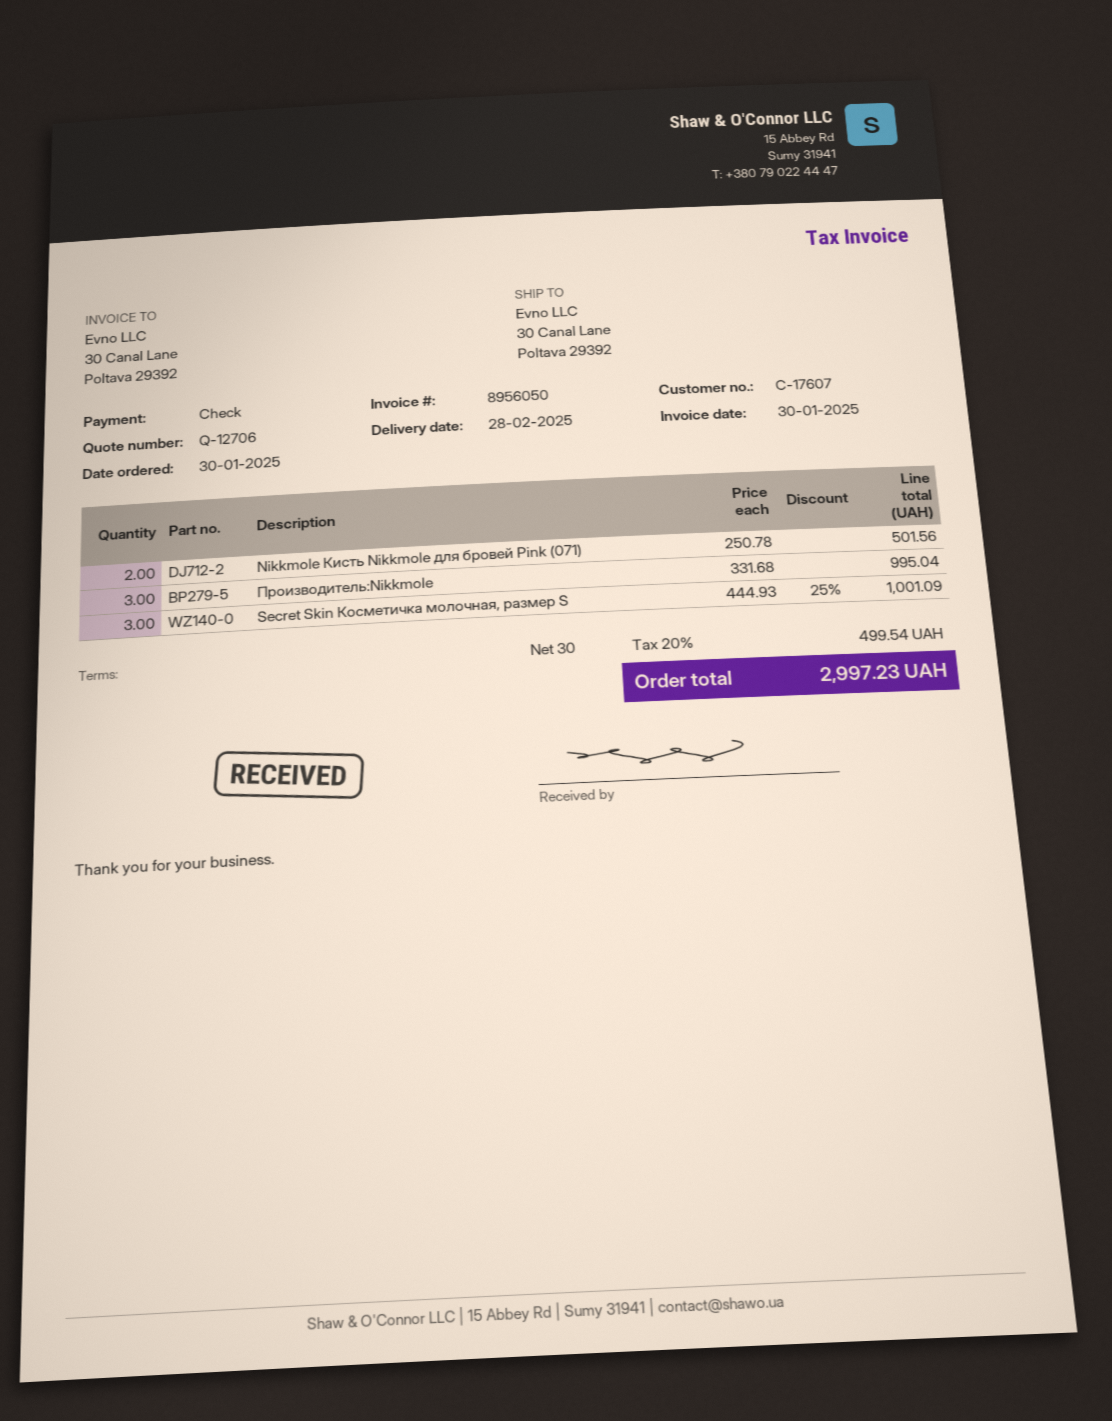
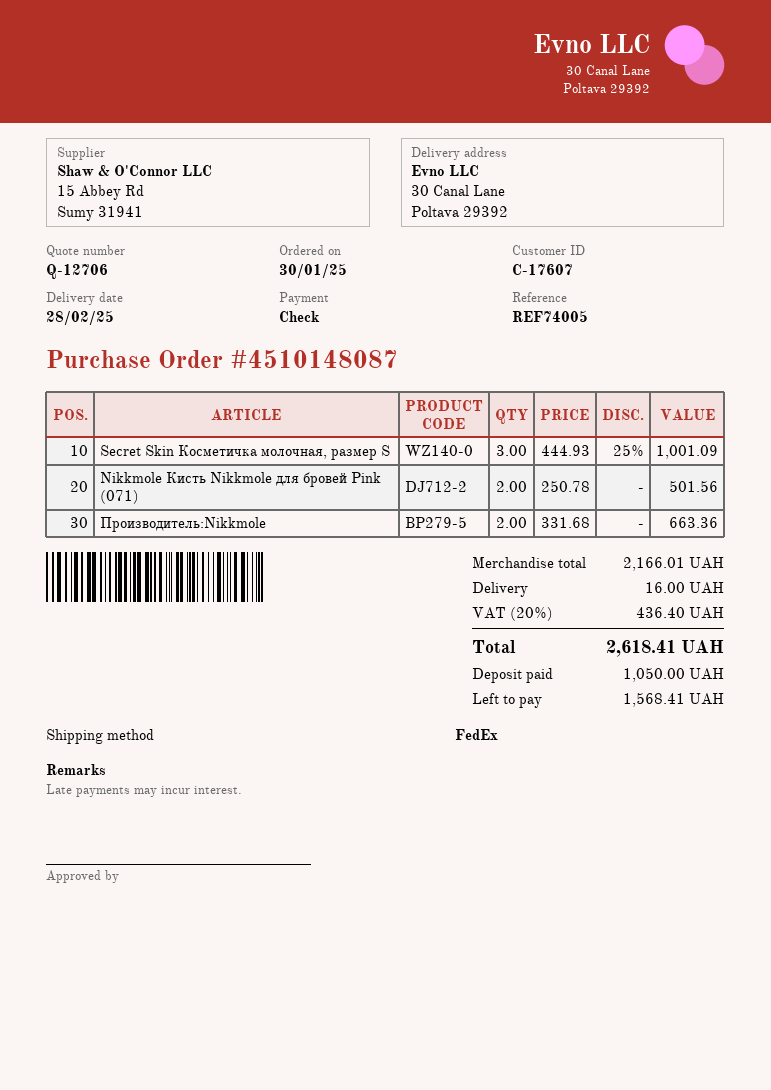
Производитель:Nikkmole: 3 x 331.68 = 995.04 -> 2 x 331.68 = 663.36
shipping: none -> 16.00
tax: 20% = 499.54 -> 20% = 436.40
total: 2997.23 -> 2618.41

